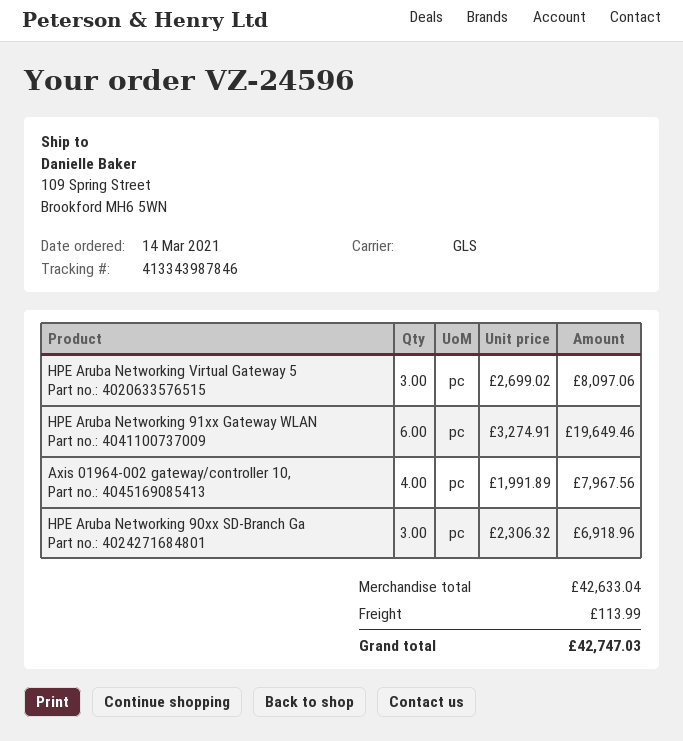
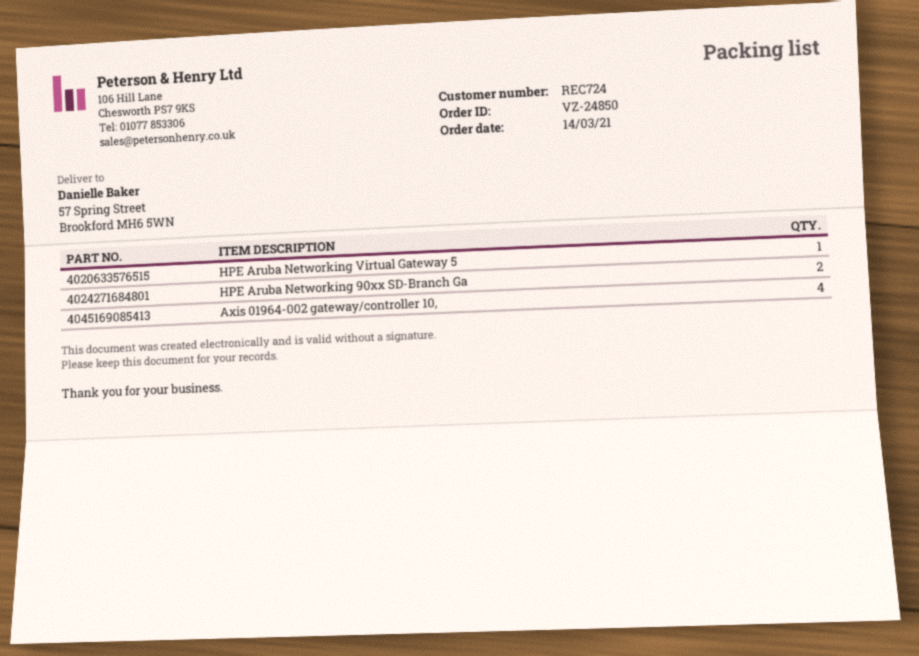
order number: VZ-24596 -> VZ-24850
ship to: 109 Spring Street, Brookford MH6 5WN -> 57 Spring Street, Brookford MH6 5WN
HPE Aruba Networking Virtual Gateway 5: 3 -> 1
HPE Aruba Networking 91xx Gateway WLAN: 6 -> none
HPE Aruba Networking 90xx SD-Branch Ga: 3 -> 2

